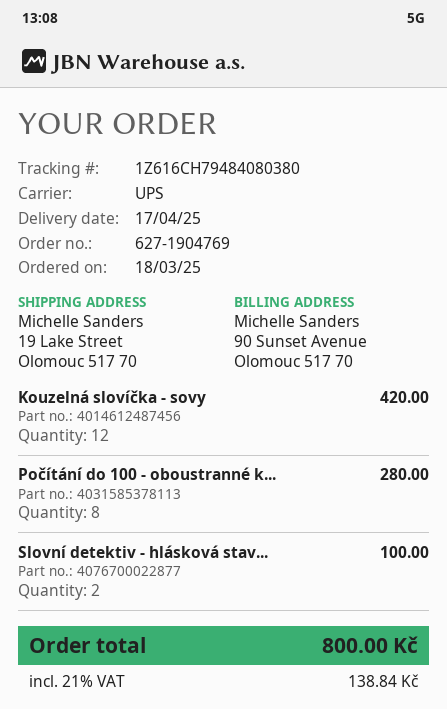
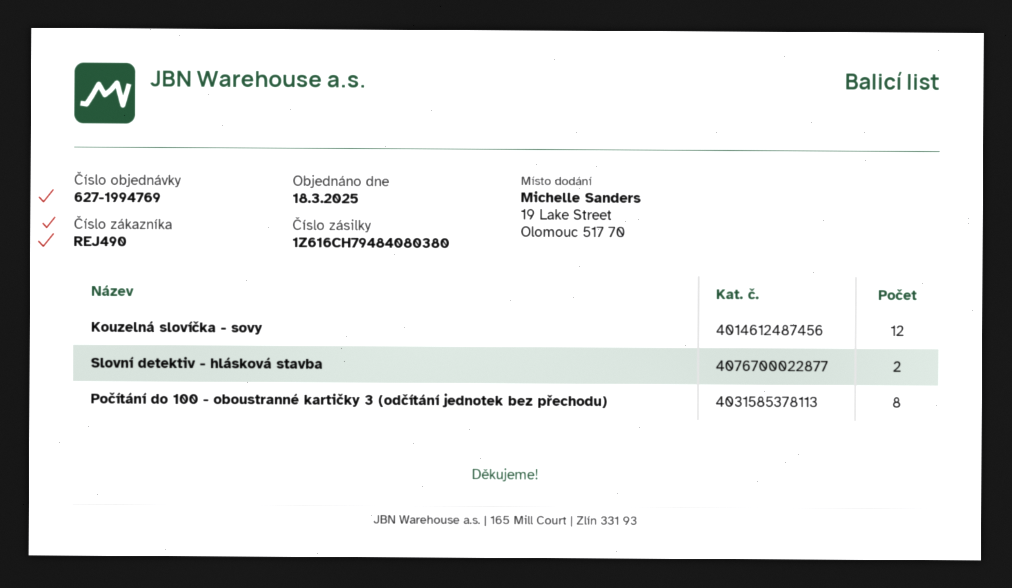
order number: 627-1904769 -> 627-1994769

